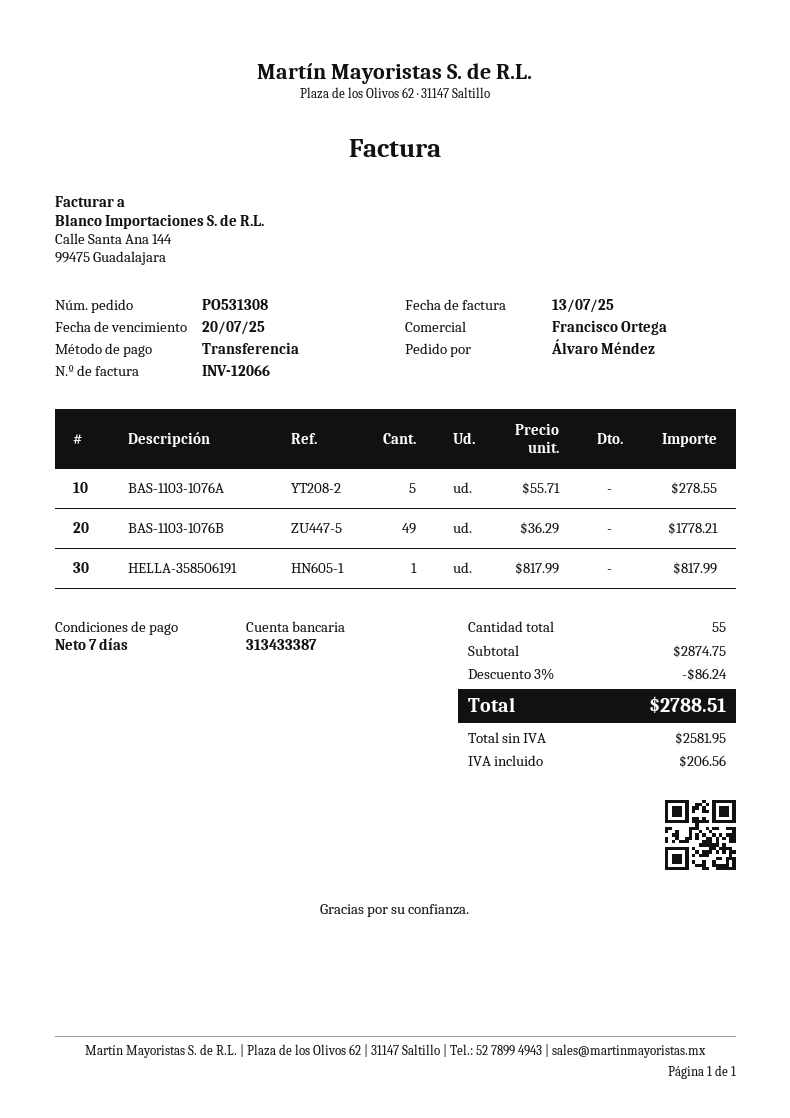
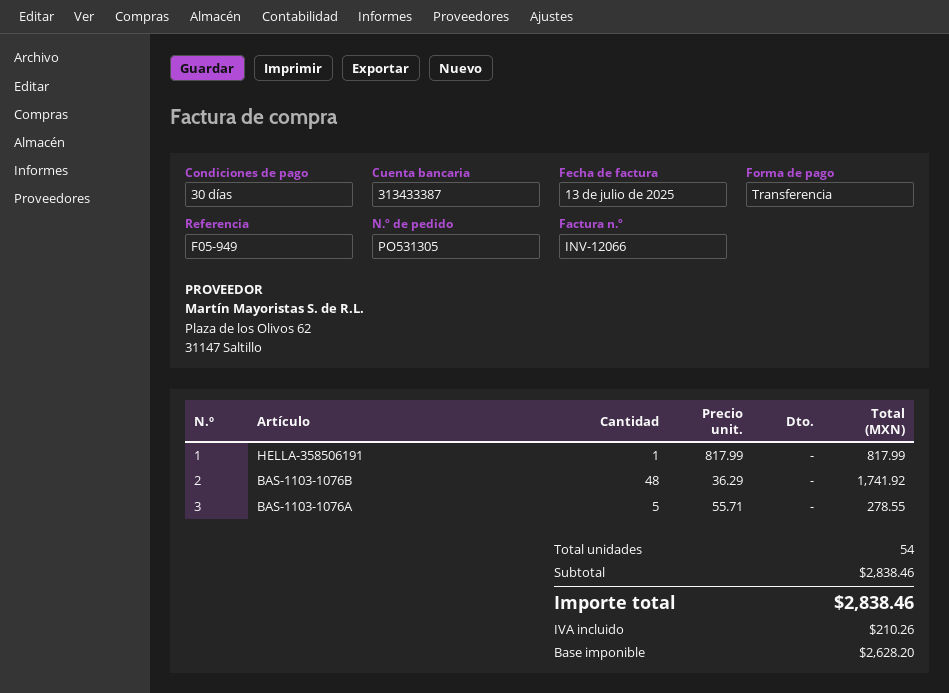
order number: PO531308 -> PO531305
payment terms: 7 days -> 30 days
BAS-1103-1076B: 49 x 36.29 = 1778.21 -> 48 x 36.29 = 1741.92
total quantity: 55 -> 54
subtotal: 2874.75 -> 2838.46
discount: 3% = 86.24 -> none
net: 2581.95 -> 2628.20
tax: 206.56 -> 210.26
total: 2788.51 -> 2838.46

